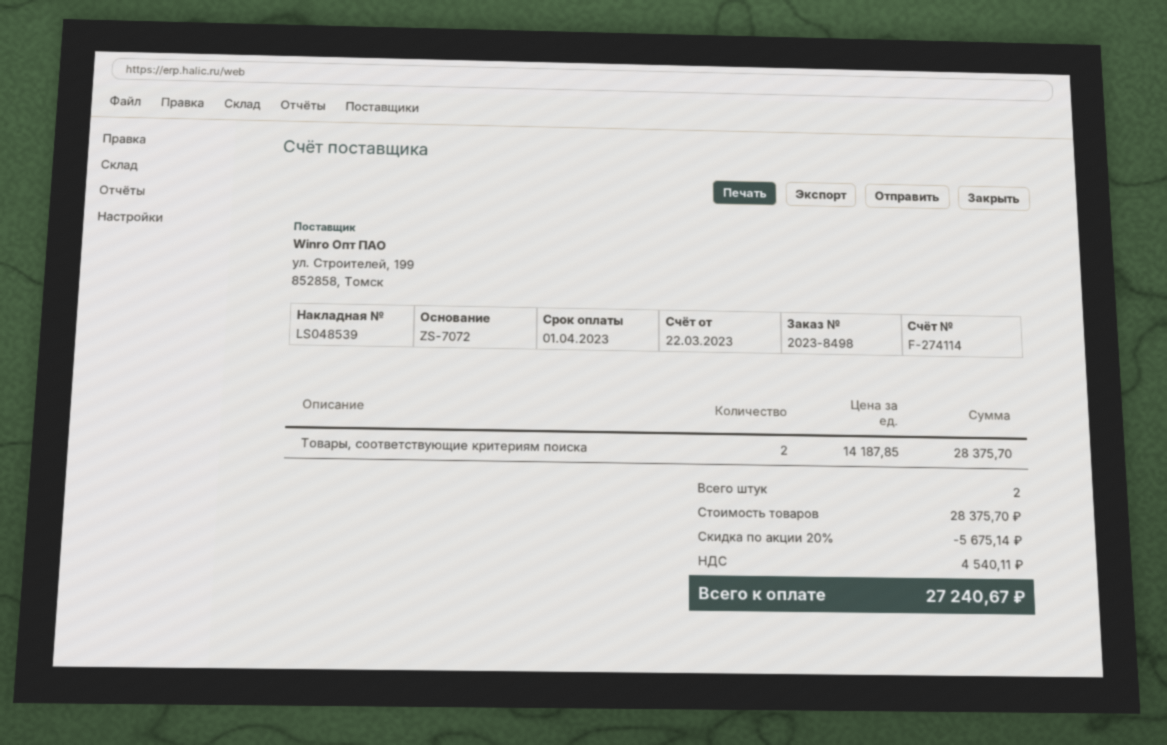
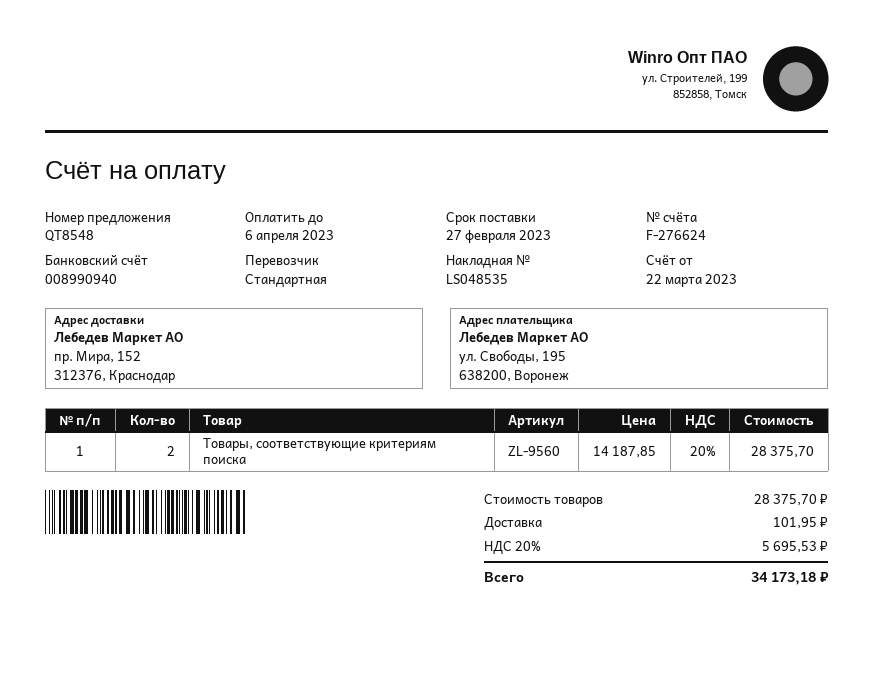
delivery note number: LS048539 -> LS048535
invoice number: F-274114 -> F-276624
due date: 2023-04-01 -> 2023-04-06
discount: 20% = 5675.14 -> none
shipping: none -> 101.95
tax: 4540.11 -> 5695.53
total: 27240.67 -> 34173.18

